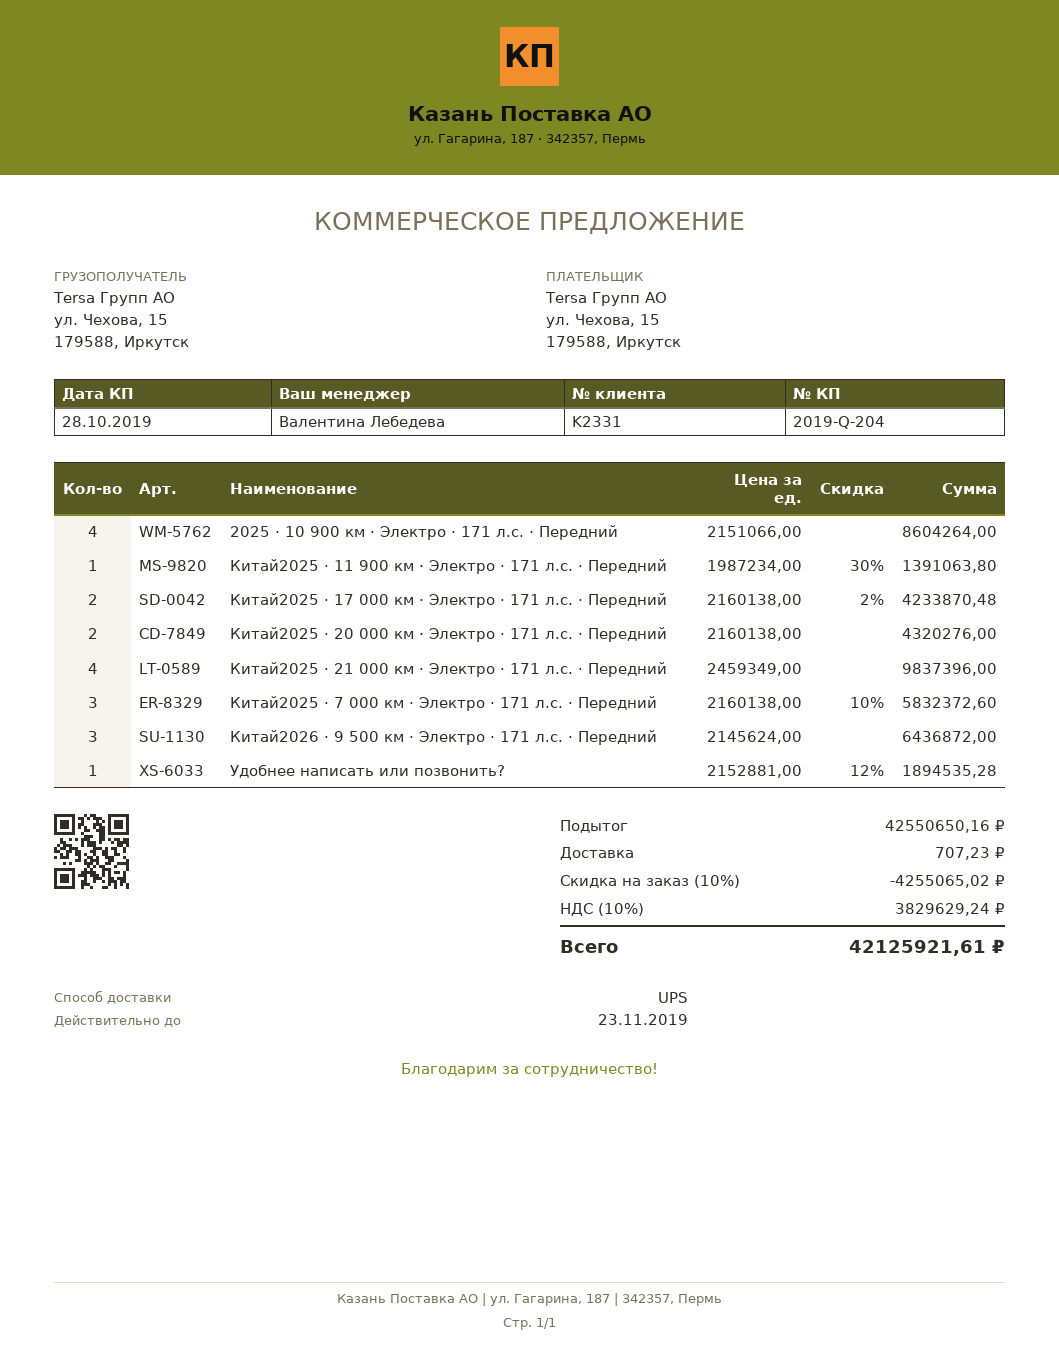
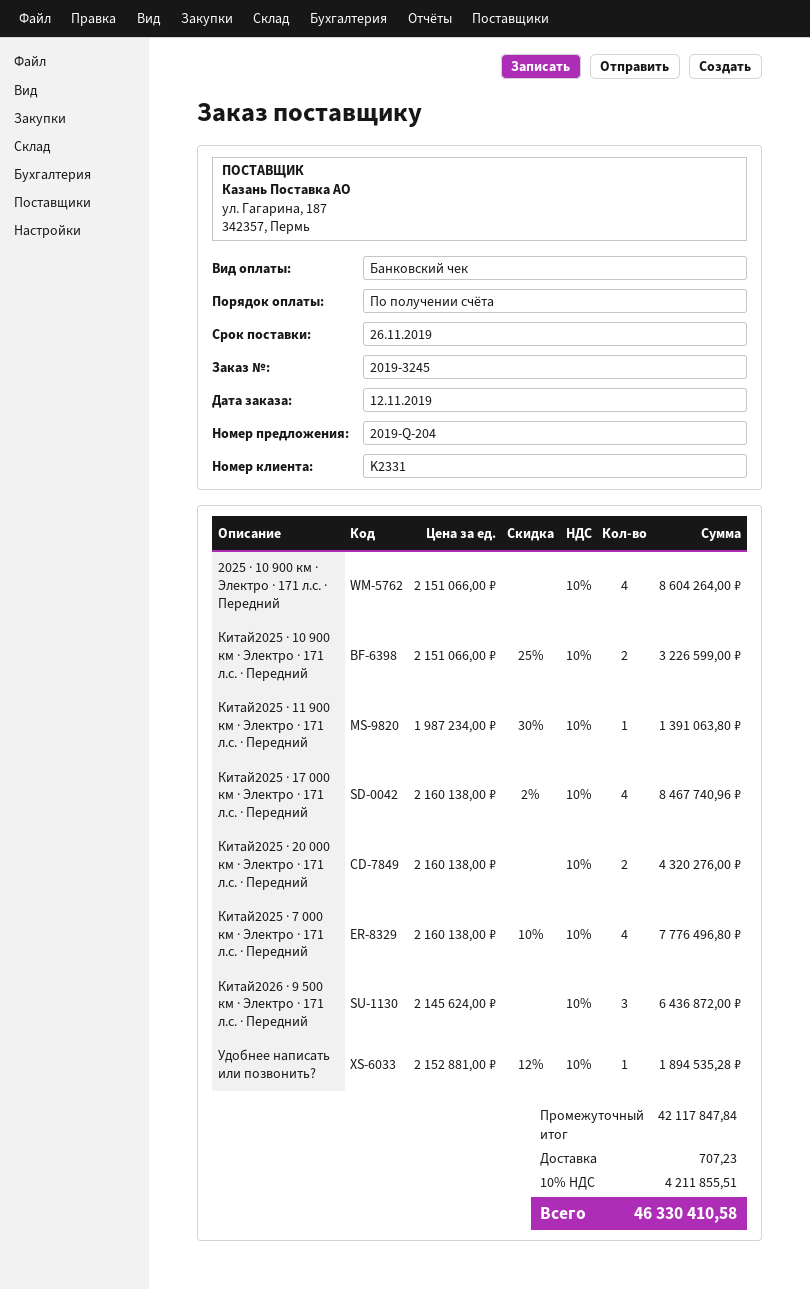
Китай2025 · 17 000 км · Электро · 171 л.с. · Передний: 2 x 2160138.00 - 2% = 4233870.48 -> 4 x 2160138.00 - 2% = 8467740.96
Китай2025 · 21 000 км · Электро · 171 л.с. · Передний: 4 x 2459349.00 = 9837396.00 -> none
Китай2025 · 7 000 км · Электро · 171 л.с. · Передний: 3 x 2160138.00 - 10% = 5832372.60 -> 4 x 2160138.00 - 10% = 7776496.80
Китай2025 · 10 900 км · Электро · 171 л.с. · Передний: none -> 2 x 2151066.00 - 25% = 3226599.00
subtotal: 42550650.16 -> 42117847.84
discount: 10% = 4255065.02 -> none
tax: 10% = 3829629.24 -> 10% = 4211855.51
total: 42125921.61 -> 46330410.58

